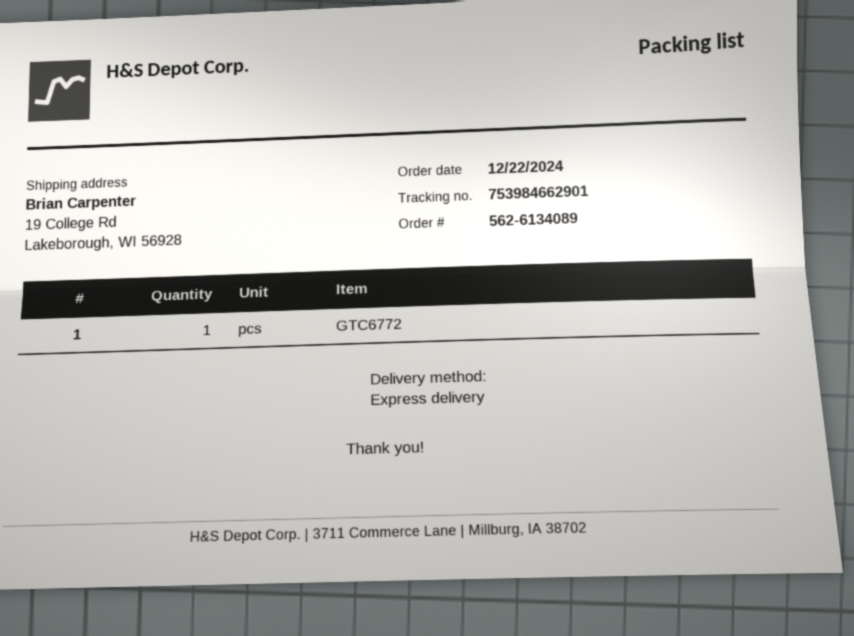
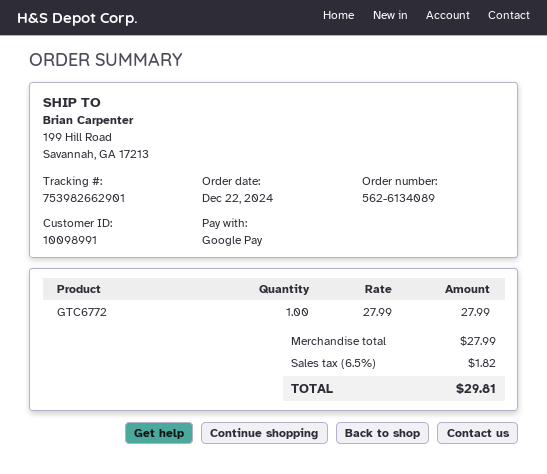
tracking number: 753984662901 -> 753982662901
ship to: 19 College Rd, Lakeborough, WI 56928 -> 199 Hill Road, Savannah, GA 17213

